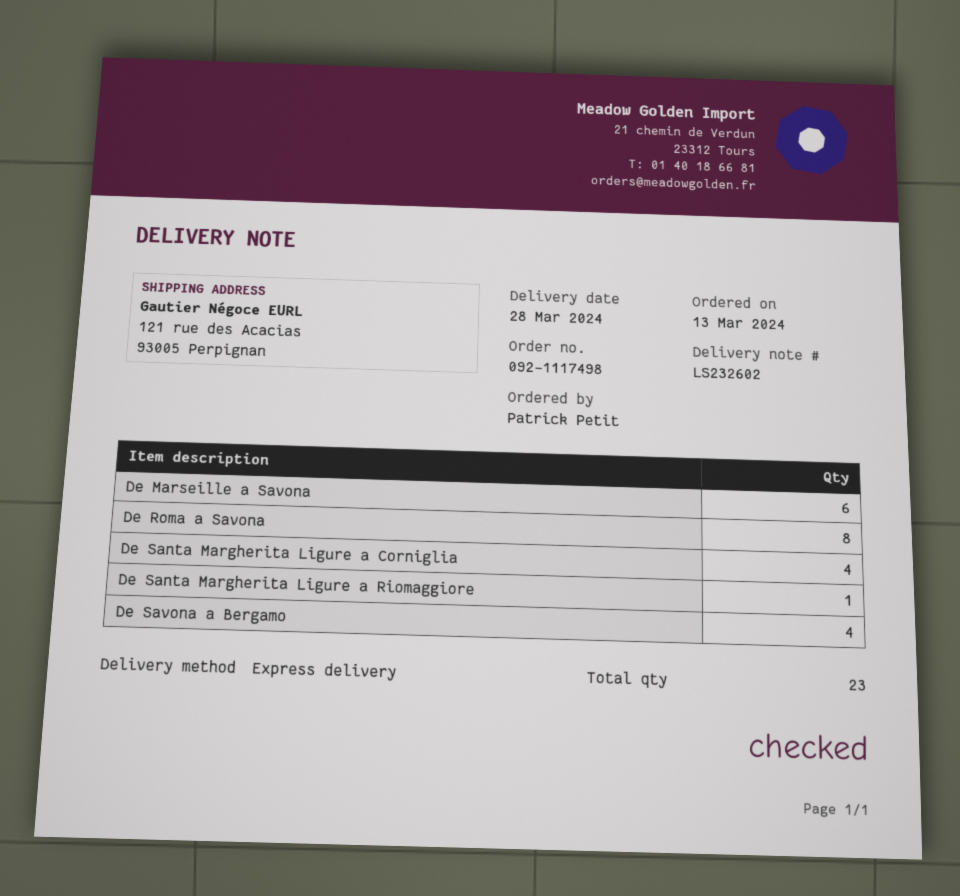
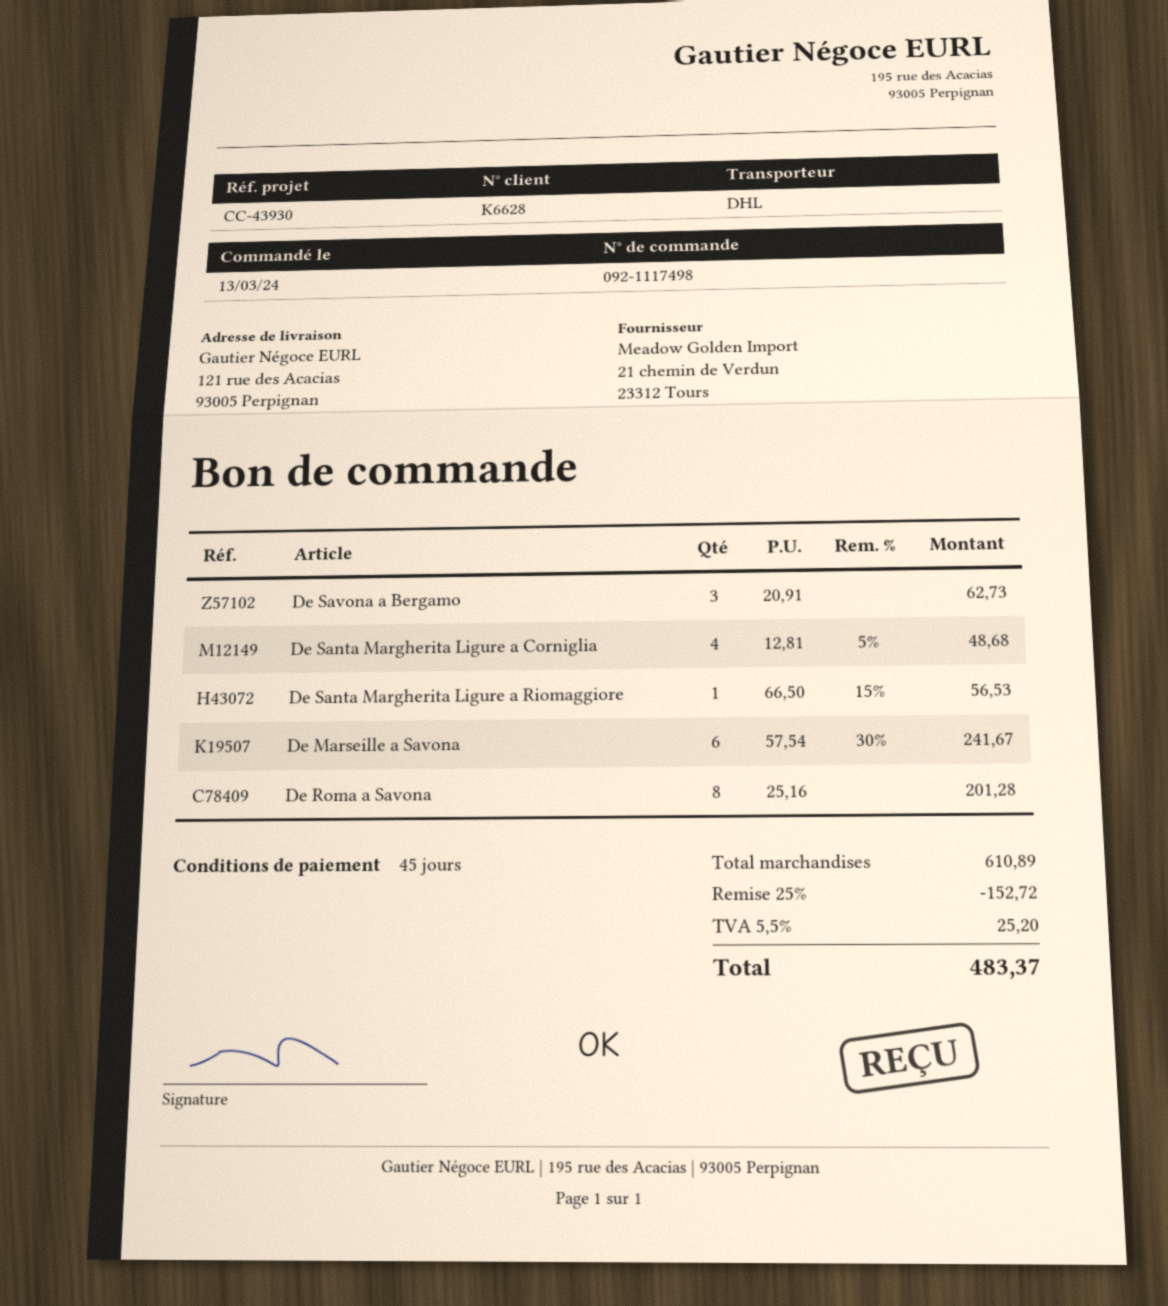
shipping method: express -> DHL
De Savona a Bergamo: 4 -> 3

